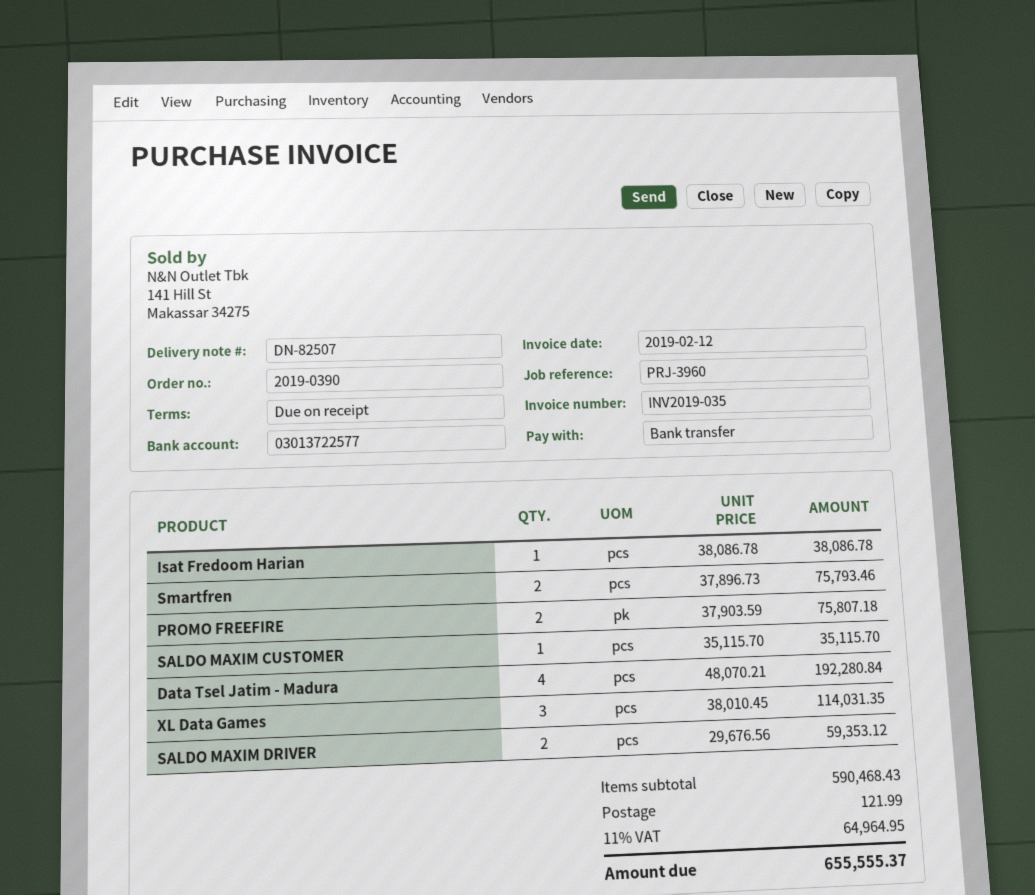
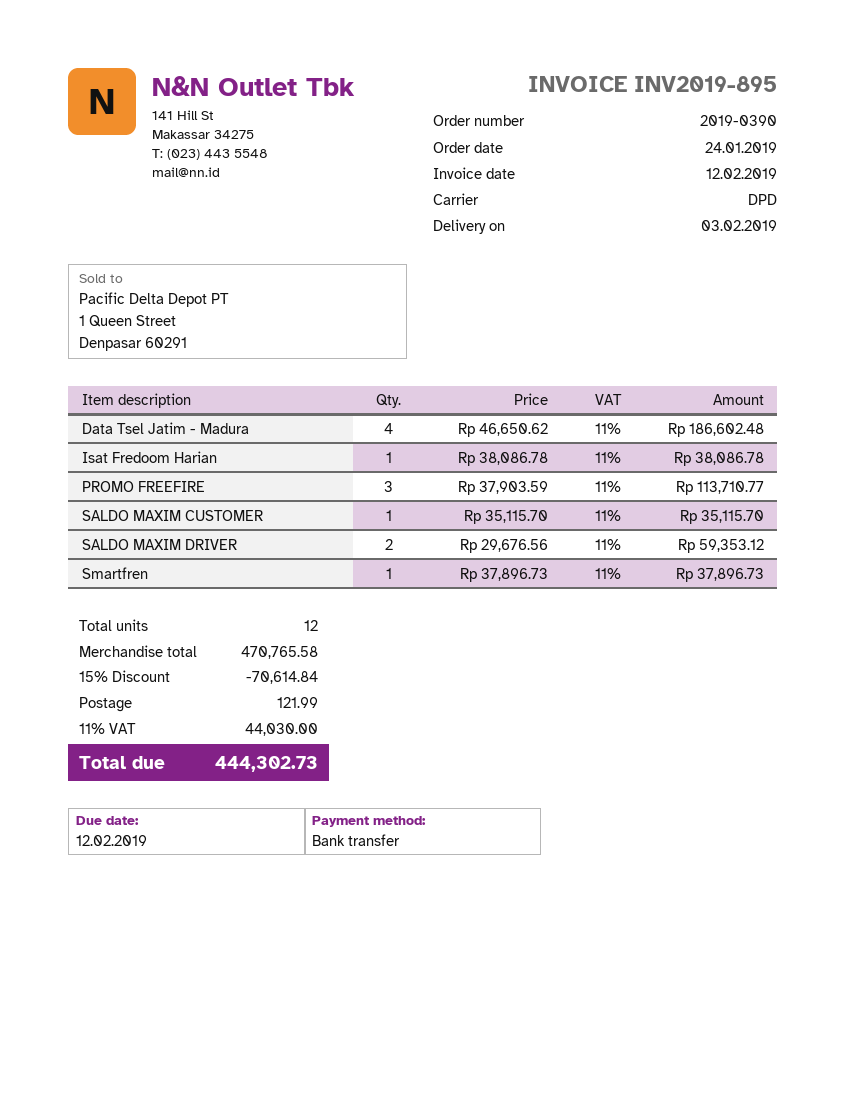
invoice number: INV2019-035 -> INV2019-895
Smartfren: 2 x 37896.73 = 75793.46 -> 1 x 37896.73 = 37896.73
PROMO FREEFIRE: 2 x 37903.59 = 75807.18 -> 3 x 37903.59 = 113710.77
Data Tsel Jatim - Madura: 4 x 48070.21 = 192280.84 -> 4 x 46650.62 = 186602.48
XL Data Games: 3 x 38010.45 = 114031.35 -> none
subtotal: 590468.43 -> 470765.58
discount: none -> 15% = 70614.84
tax: 11% = 64964.95 -> 11% = 44030.00
total: 655555.37 -> 444302.73

